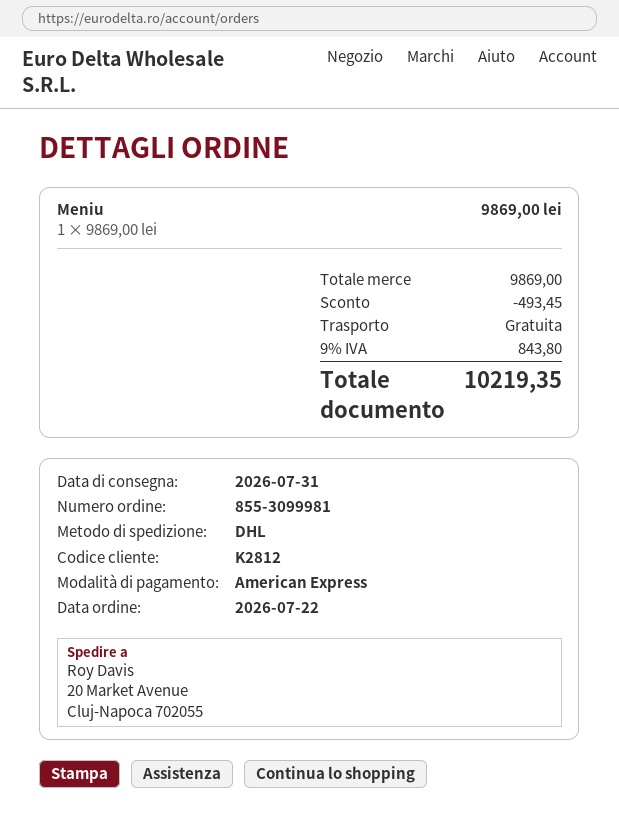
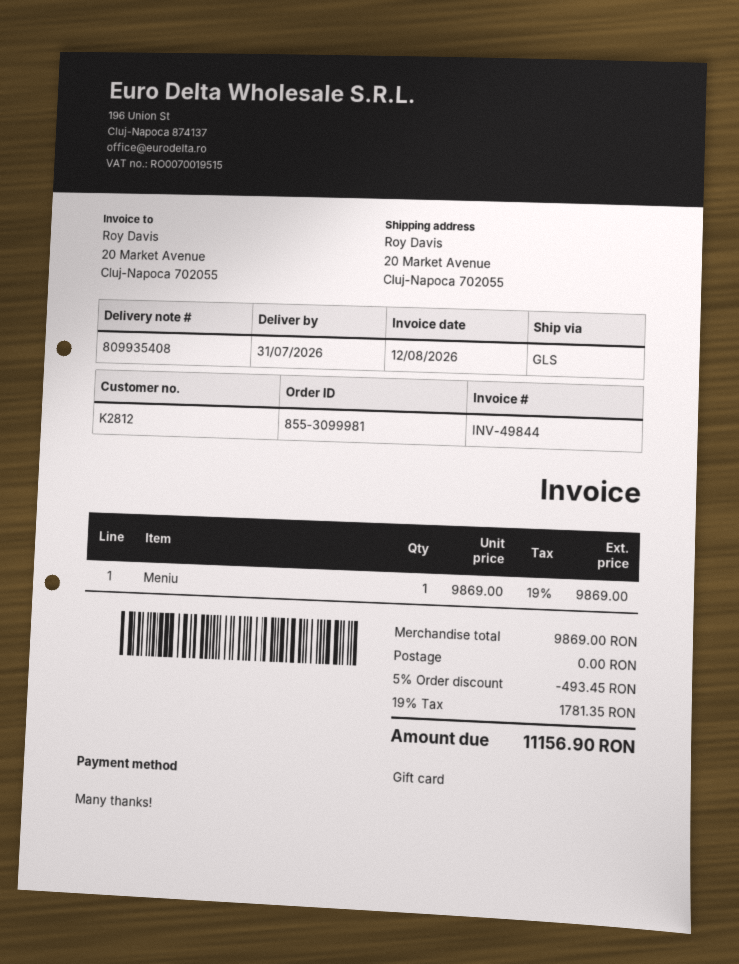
payment method: American Express -> gift card
shipping method: DHL -> GLS
tax: 9% = 843.80 -> 19% = 1781.35
total: 10219.35 -> 11156.90

